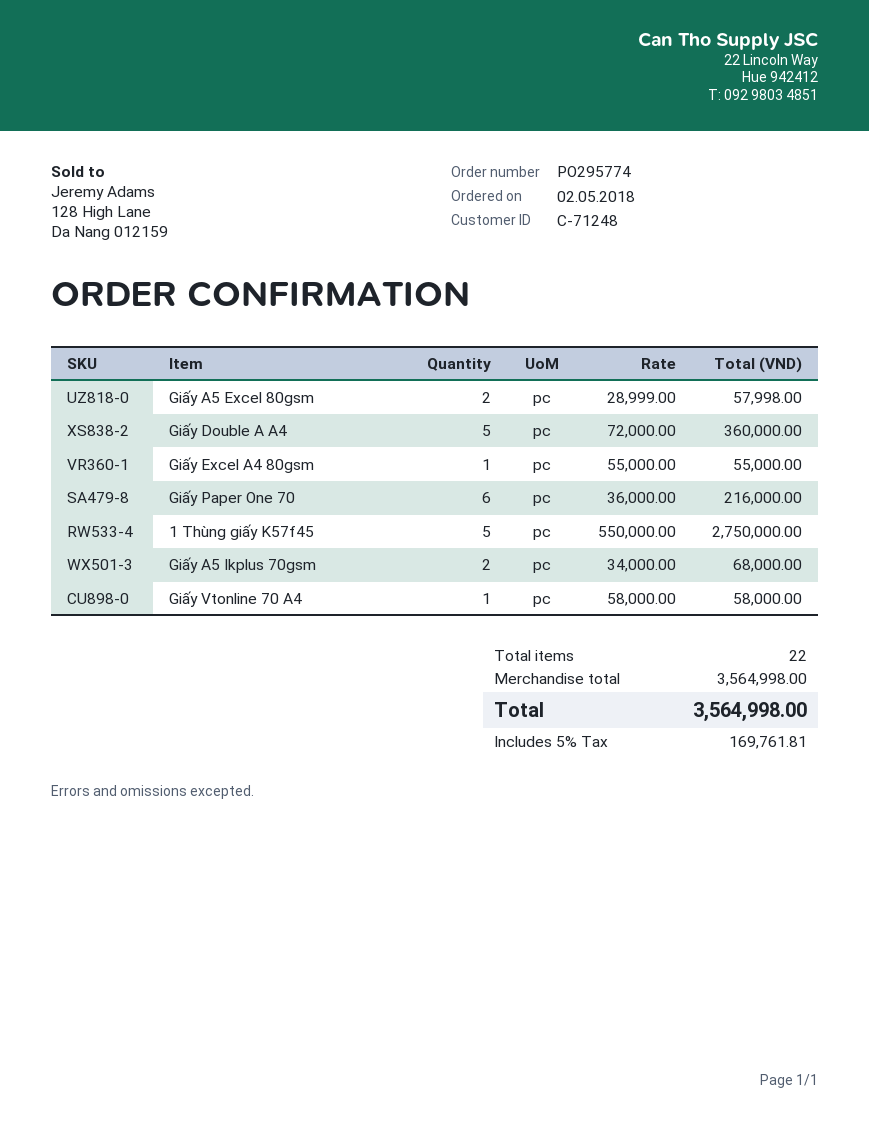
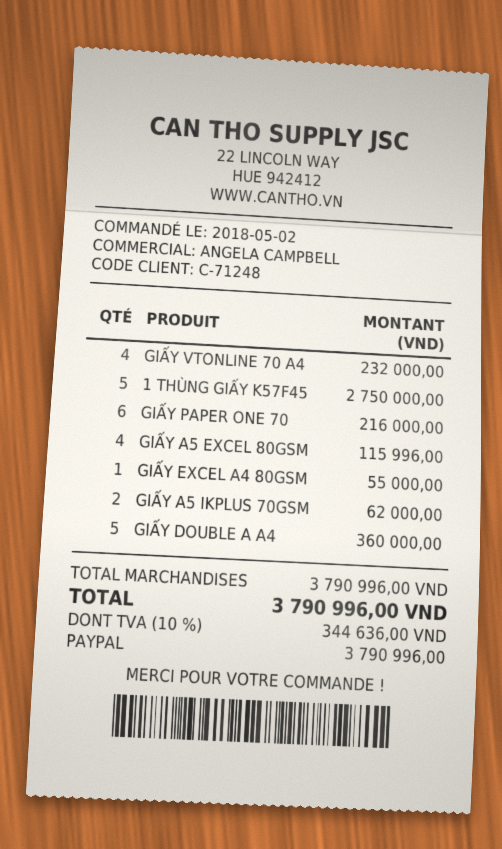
Giấy A5 Excel 80gsm: 2 for 57998.00 -> 4 for 115996.00
Giấy A5 Ikplus 70gsm: 2 for 68000.00 -> 2 for 62000.00
Giấy Vtonline 70 A4: 1 for 58000.00 -> 4 for 232000.00
subtotal: 3564998.00 -> 3790996.00
tax: 5% = 169761.81 -> 10% = 344636.00
total: 3564998.00 -> 3790996.00

